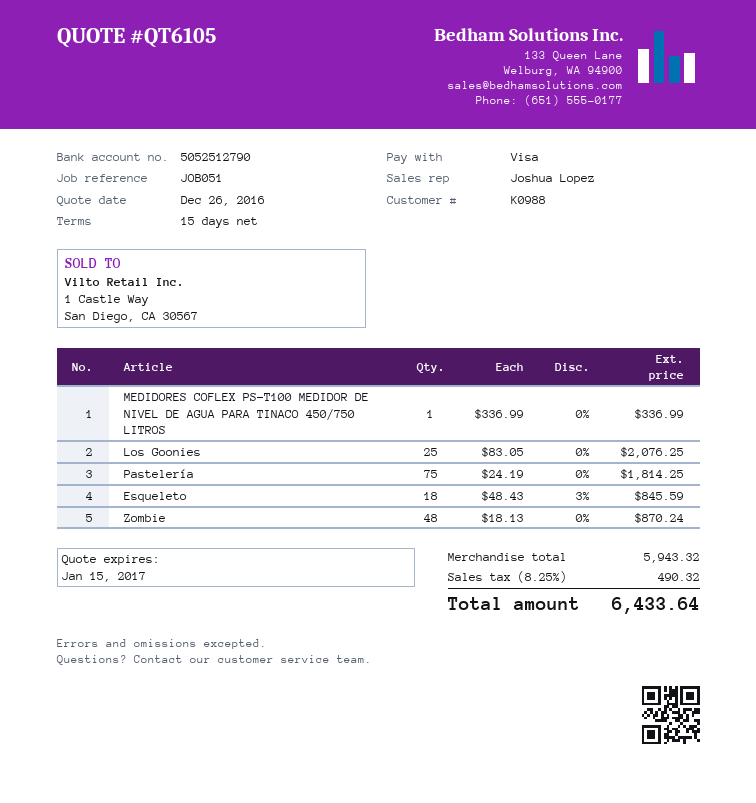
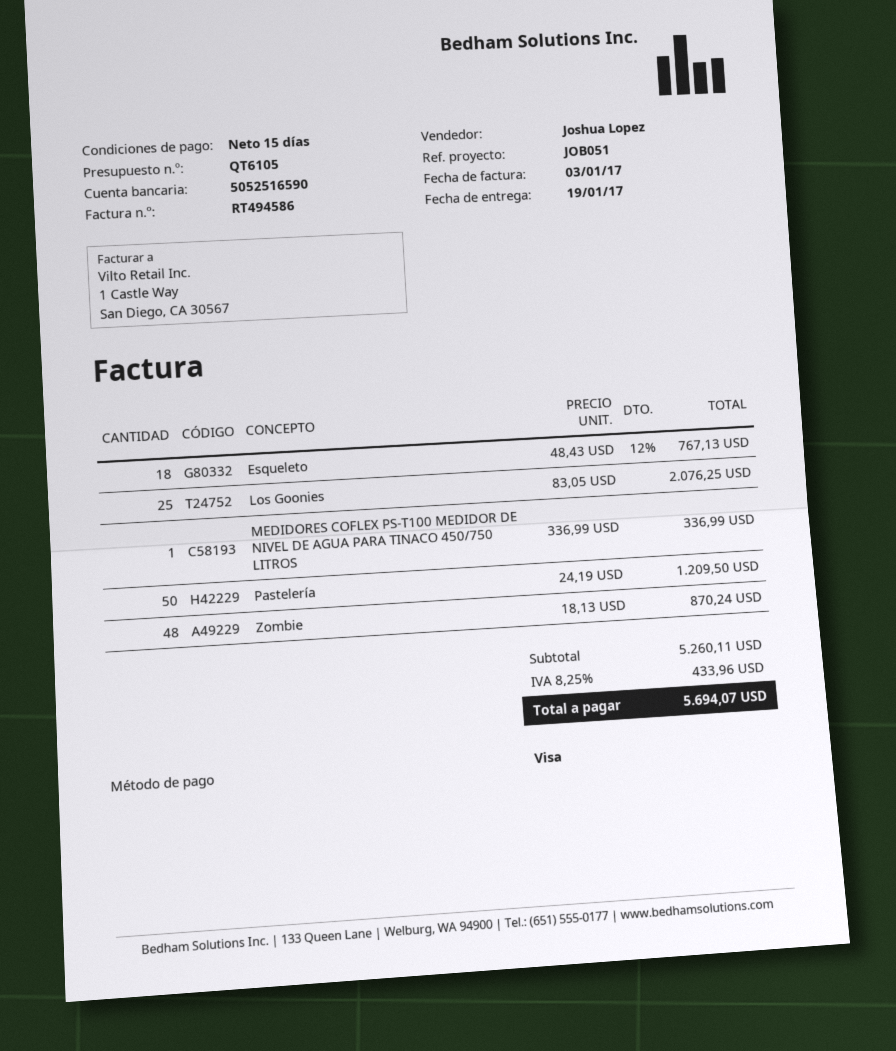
bank account: 5052512790 -> 5052516590
Pastelería: 75 x 24.19 = 1814.25 -> 50 x 24.19 = 1209.50
Esqueleto: 18 x 48.43 - 3% = 845.59 -> 18 x 48.43 - 12% = 767.13
subtotal: 5943.32 -> 5260.11
tax: 8.25% = 490.32 -> 8.25% = 433.96
total: 6433.64 -> 5694.07

